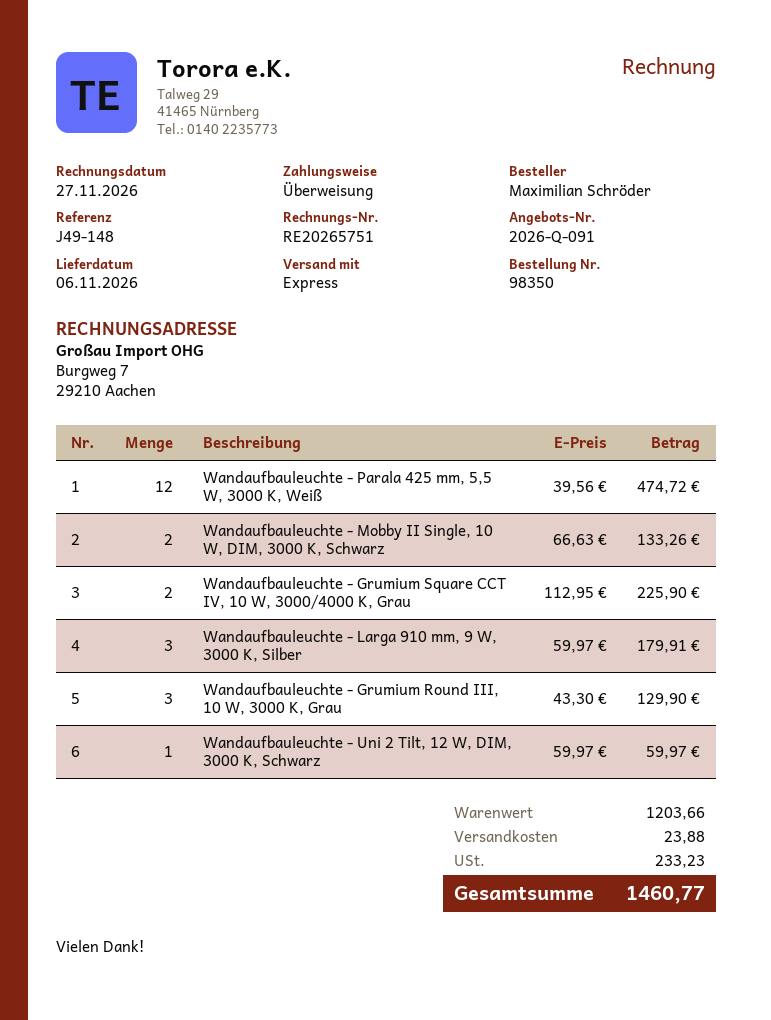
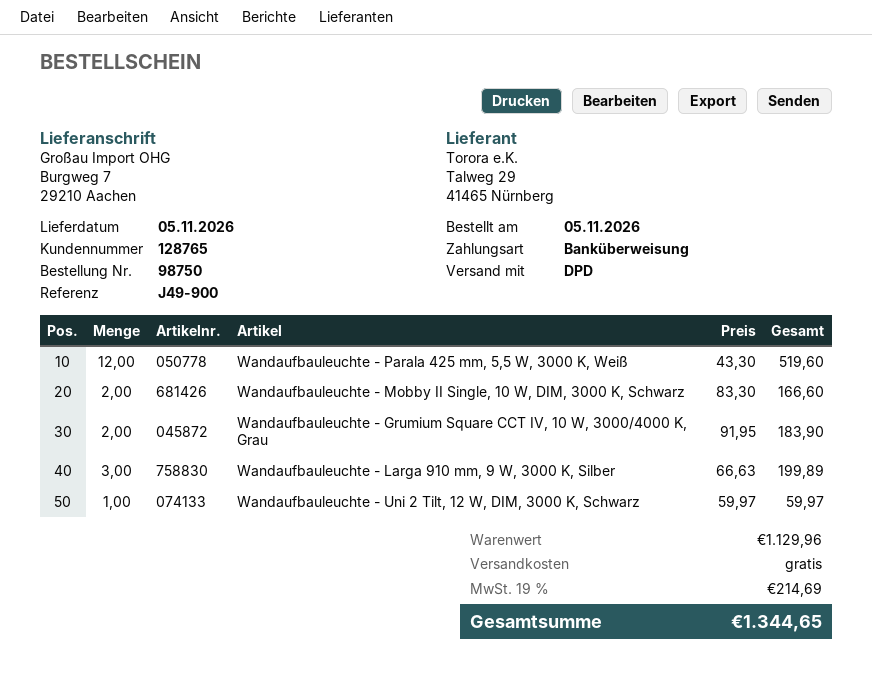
order number: 98350 -> 98750
delivery date: 2026-11-06 -> 2026-11-05
reference: J49-148 -> J49-900
shipping method: express -> DPD
Wandaufbauleuchte - Parala 425 mm, 5,5 W, 3000 K, Weiß: 12 x 39.56 = 474.72 -> 12 x 43.30 = 519.60
Wandaufbauleuchte - Mobby II Single, 10 W, DIM, 3000 K, Schwarz: 2 x 66.63 = 133.26 -> 2 x 83.30 = 166.60
Wandaufbauleuchte - Grumium Square CCT IV, 10 W, 3000/4000 K, Grau: 2 x 112.95 = 225.90 -> 2 x 91.95 = 183.90
Wandaufbauleuchte - Larga 910 mm, 9 W, 3000 K, Silber: 3 x 59.97 = 179.91 -> 3 x 66.63 = 199.89
Wandaufbauleuchte - Grumium Round III, 10 W, 3000 K, Grau: 3 x 43.30 = 129.90 -> none
subtotal: 1203.66 -> 1129.96
shipping: 23.88 -> 0.00
tax: 233.23 -> 214.69
total: 1460.77 -> 1344.65

